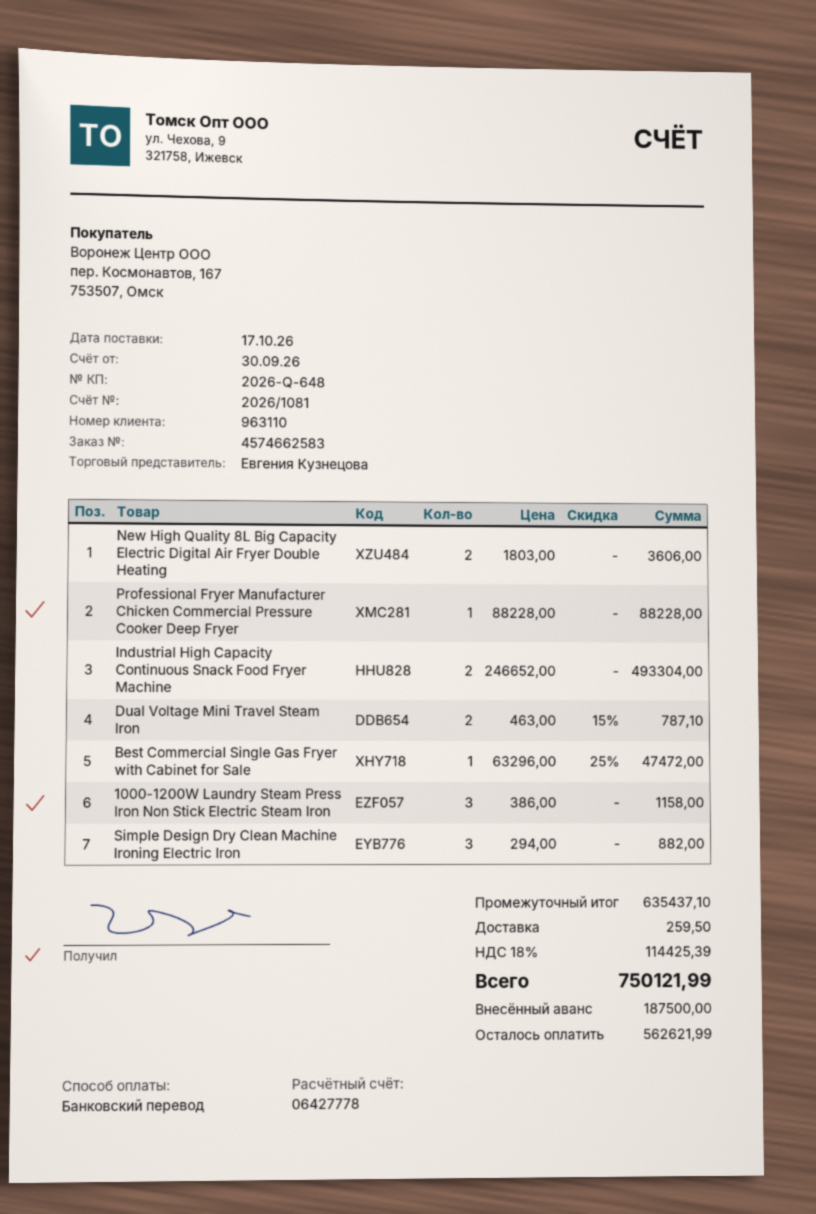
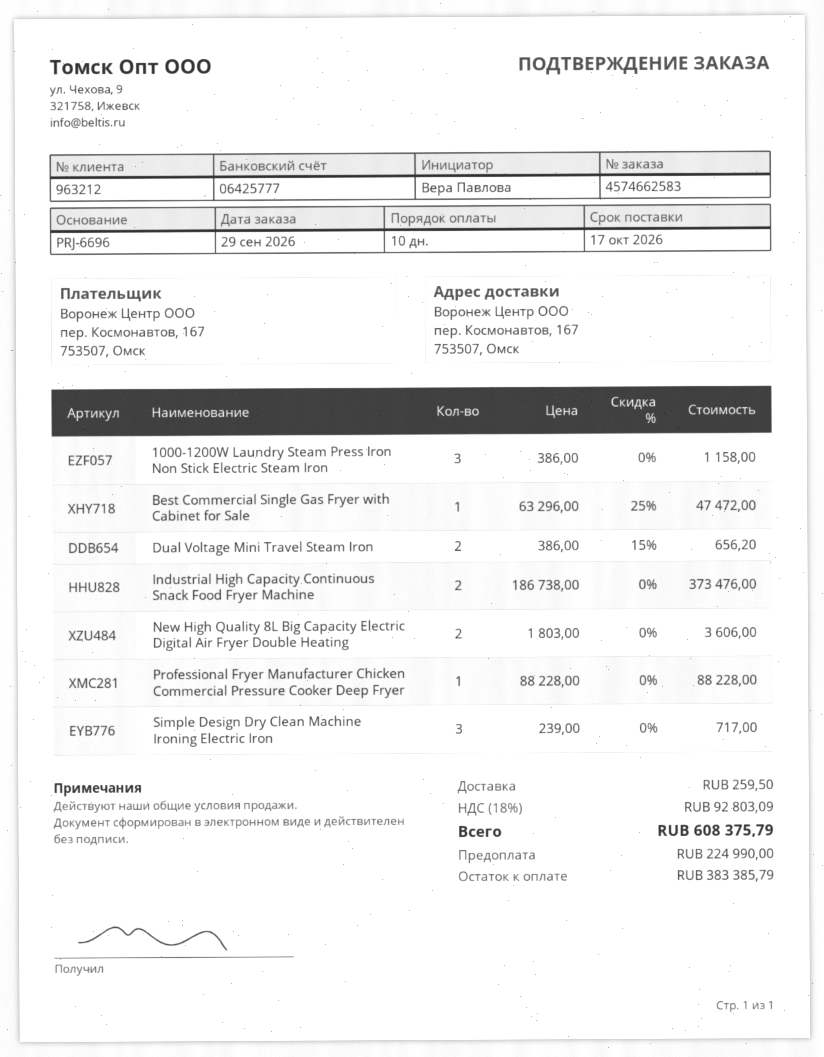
customer number: 963110 -> 963212
bank account: 06427778 -> 06425777
Industrial High Capacity Continuous Snack Food Fryer Machine: 2 x 246652.00 = 493304.00 -> 2 x 186738.00 = 373476.00
Dual Voltage Mini Travel Steam Iron: 2 x 463.00 - 15% = 787.10 -> 2 x 386.00 - 15% = 656.20
Simple Design Dry Clean Machine Ironing Electric Iron: 3 x 294.00 = 882.00 -> 3 x 239.00 = 717.00
tax: 18% = 114425.39 -> 18% = 92803.09
total: 750121.99 -> 608375.79
deposit: 187500.00 -> 224990.00
balance: 562621.99 -> 383385.79

